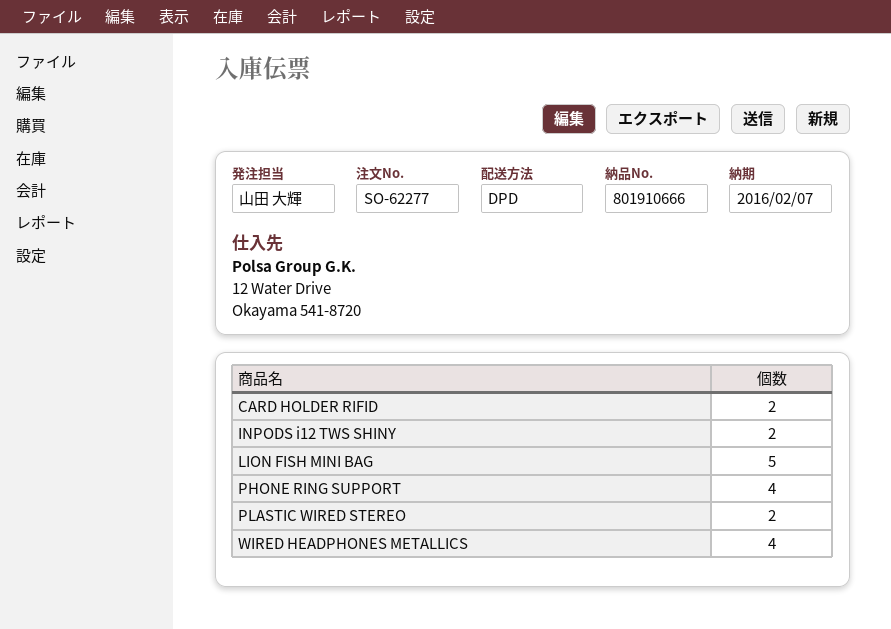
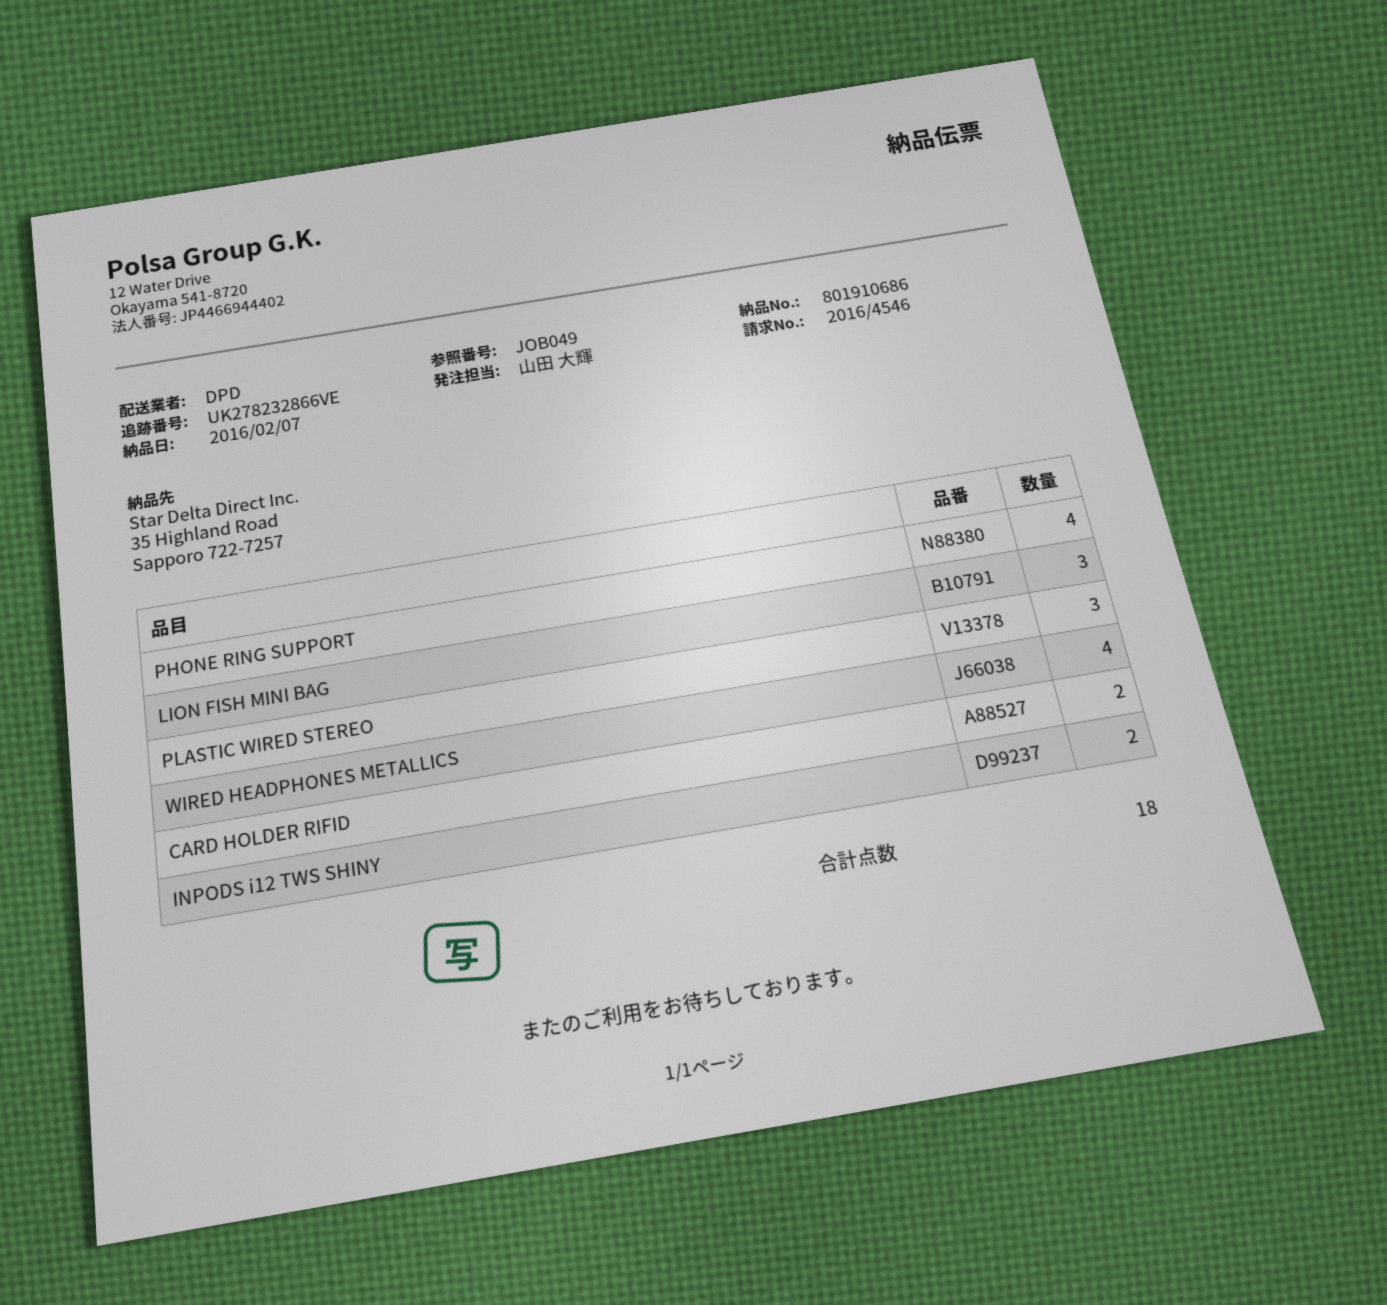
delivery note number: 801910666 -> 801910686
LION FISH MINI BAG: 5 -> 3
PLASTIC WIRED STEREO: 2 -> 3

